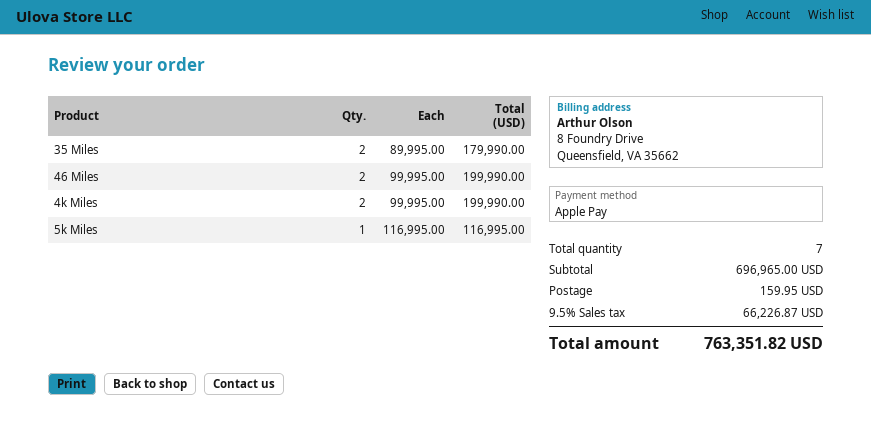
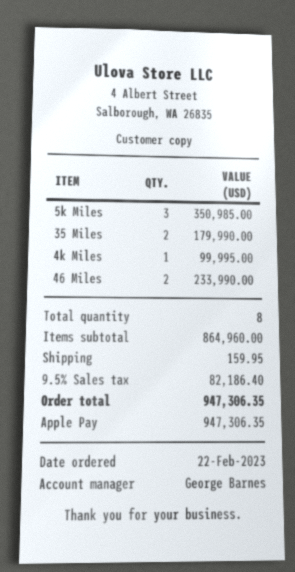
46 Miles: 2 for 199990.00 -> 2 for 233990.00
4k Miles: 2 for 199990.00 -> 1 for 99995.00
5k Miles: 1 for 116995.00 -> 3 for 350985.00
total quantity: 7 -> 8
subtotal: 696965.00 -> 864960.00
tax: 9.5% = 66226.87 -> 9.5% = 82186.40
total: 763351.82 -> 947306.35

